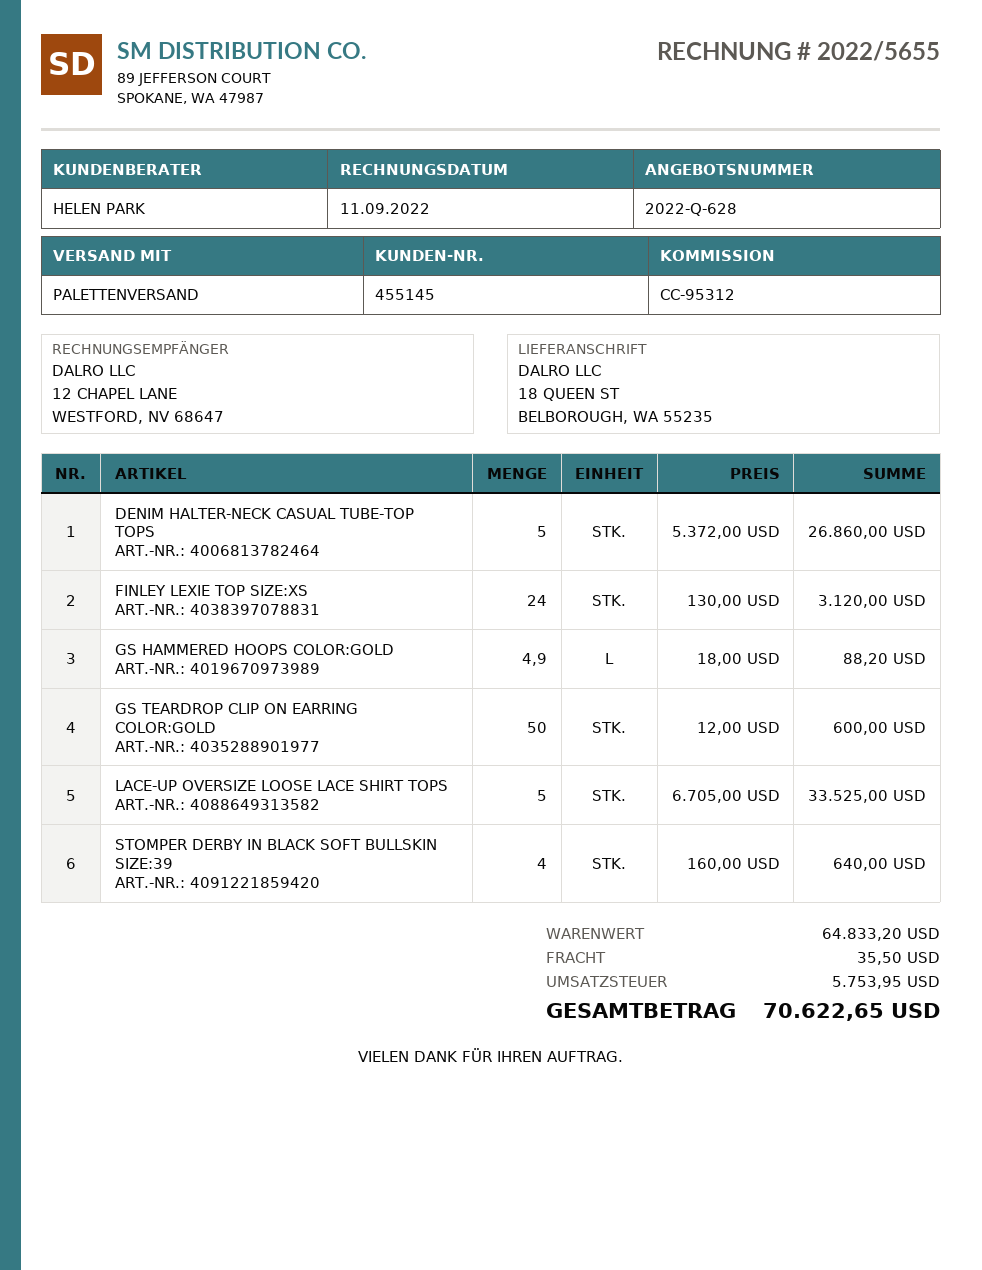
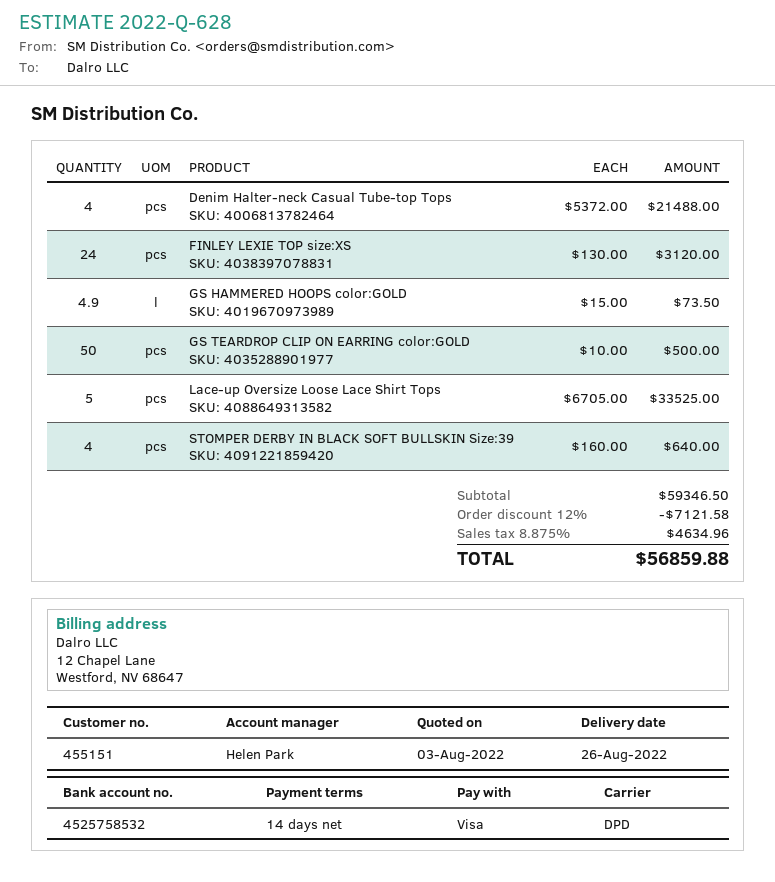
customer number: 455145 -> 455151
shipping method: pallet freight -> DPD
DENIM HALTER-NECK CASUAL TUBE-TOP TOPS: 5 x 5372.00 = 26860.00 -> 4 x 5372.00 = 21488.00
GS HAMMERED HOOPS COLOR:GOLD: 4.9 x 18.00 = 88.20 -> 4.9 x 15.00 = 73.50
GS TEARDROP CLIP ON EARRING COLOR:GOLD: 50 x 12.00 = 600.00 -> 50 x 10.00 = 500.00
subtotal: 64833.20 -> 59346.50
discount: none -> 12% = 7121.58
shipping: 35.50 -> none
tax: 5753.95 -> 4634.96
total: 70622.65 -> 56859.88

